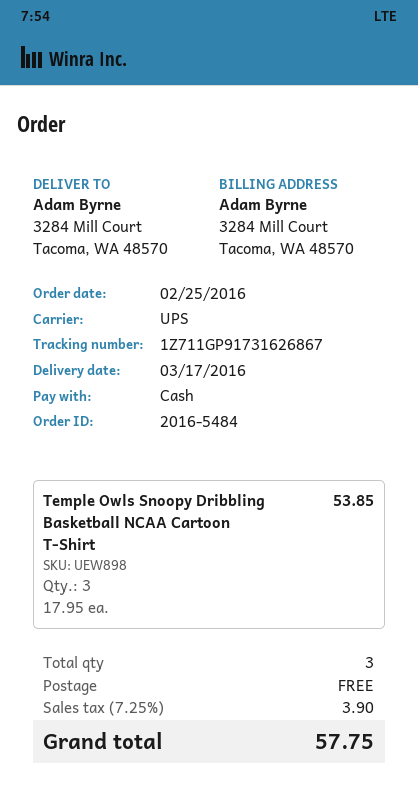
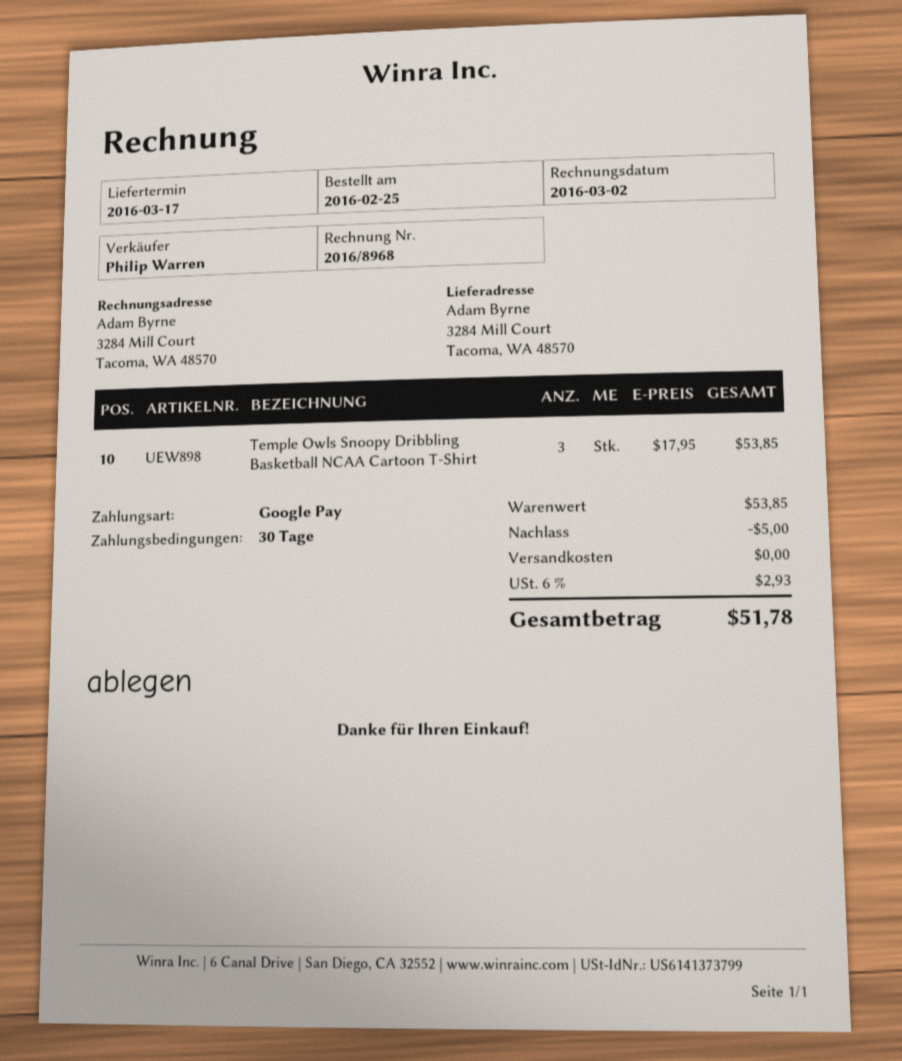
payment method: cash -> Google Pay
discount: none -> 5.00
tax: 7.25% = 3.90 -> 6% = 2.93
total: 57.75 -> 51.78

